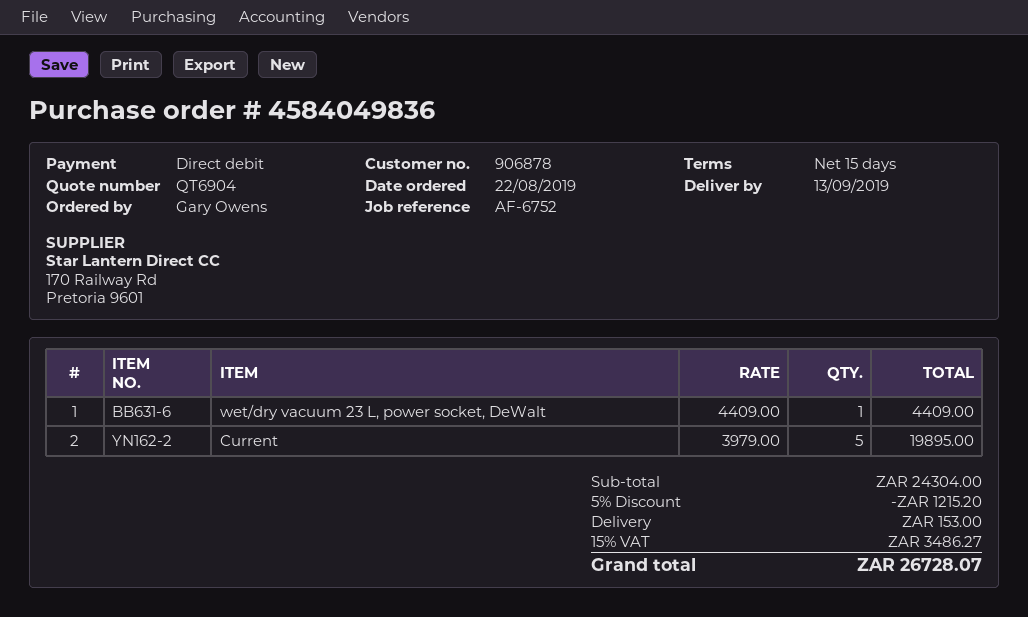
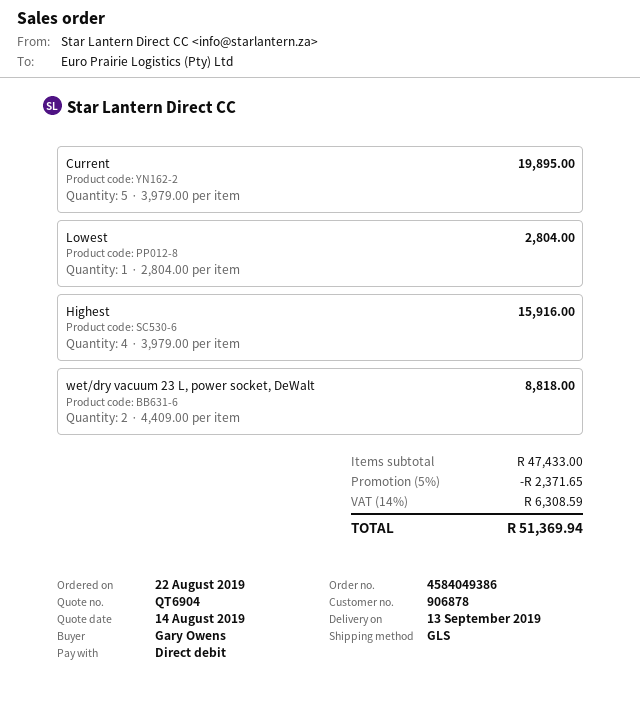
order number: 4584049836 -> 4584049386
wet/dry vacuum 23 L, power socket, DeWalt: 1 x 4409.00 = 4409.00 -> 2 x 4409.00 = 8818.00
Lowest: none -> 1 x 2804.00 = 2804.00
Highest: none -> 4 x 3979.00 = 15916.00
subtotal: 24304.00 -> 47433.00
discount: 5% = 1215.20 -> 5% = 2371.65
shipping: 153.00 -> none
tax: 15% = 3486.27 -> 14% = 6308.59
total: 26728.07 -> 51369.94

